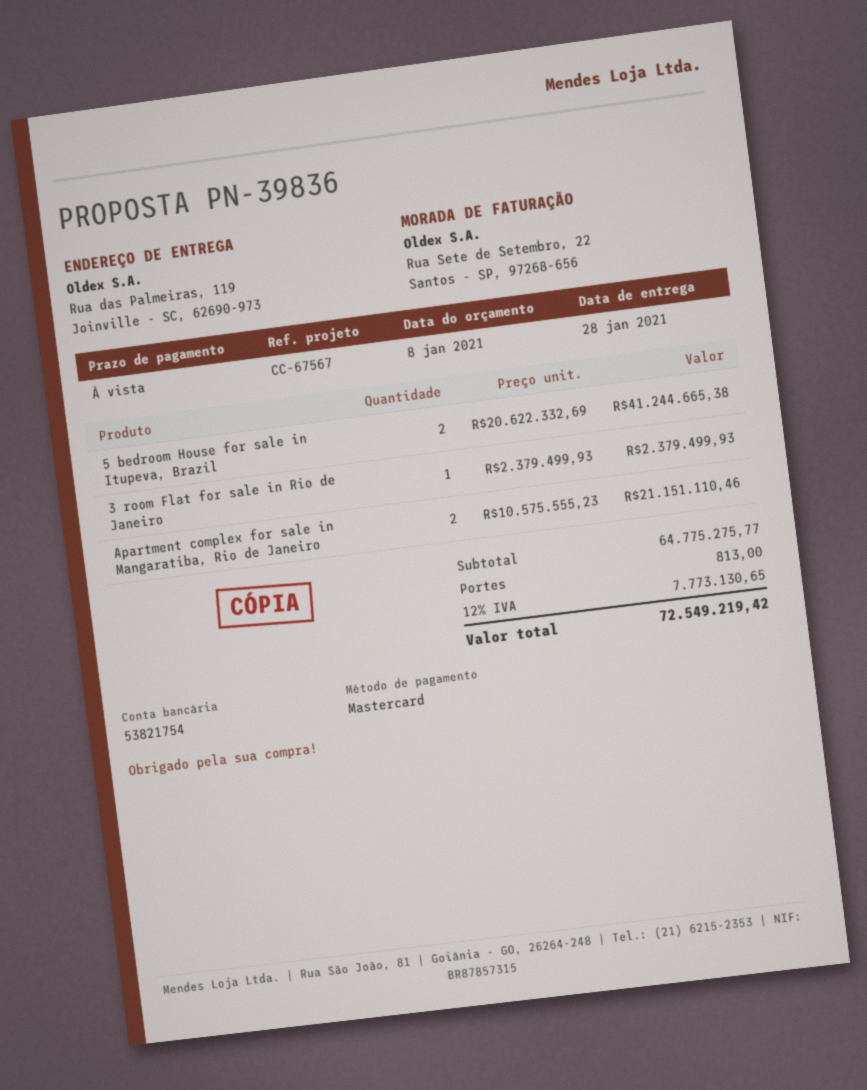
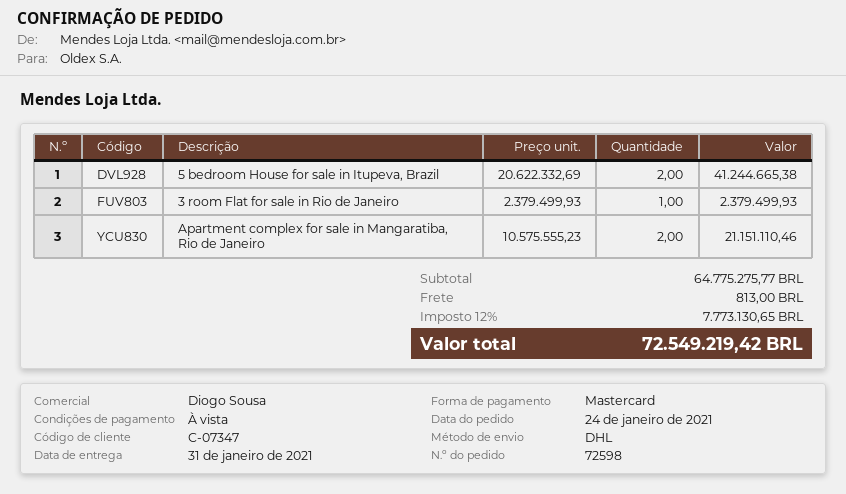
delivery date: 2021-01-28 -> 2021-01-31

